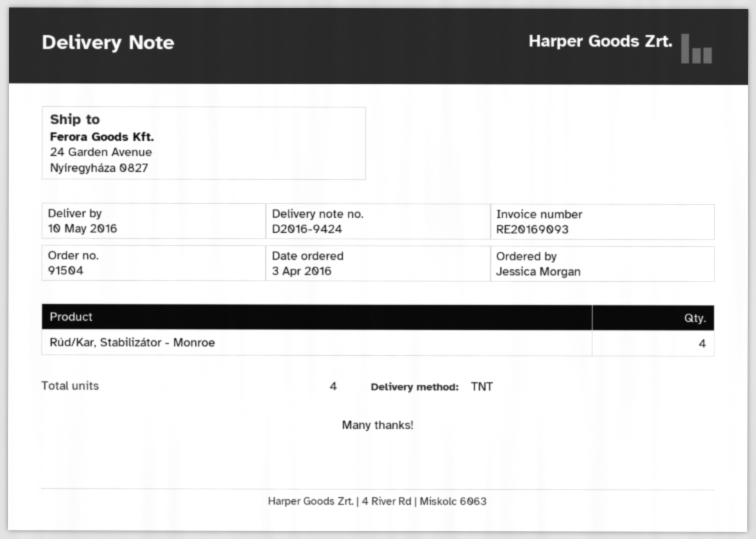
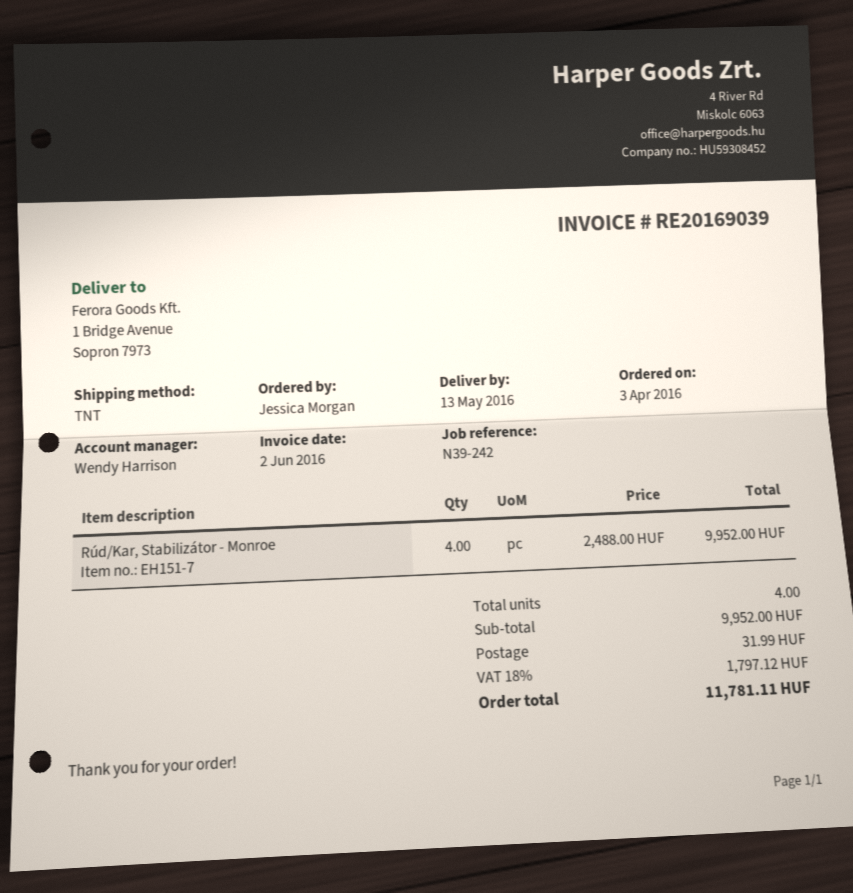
delivery date: 2016-05-10 -> 2016-05-13
invoice number: RE20169093 -> RE20169039
ship to: 24 Garden Avenue, Nyíregyháza 0827 -> 1 Bridge Avenue, Sopron 7973

